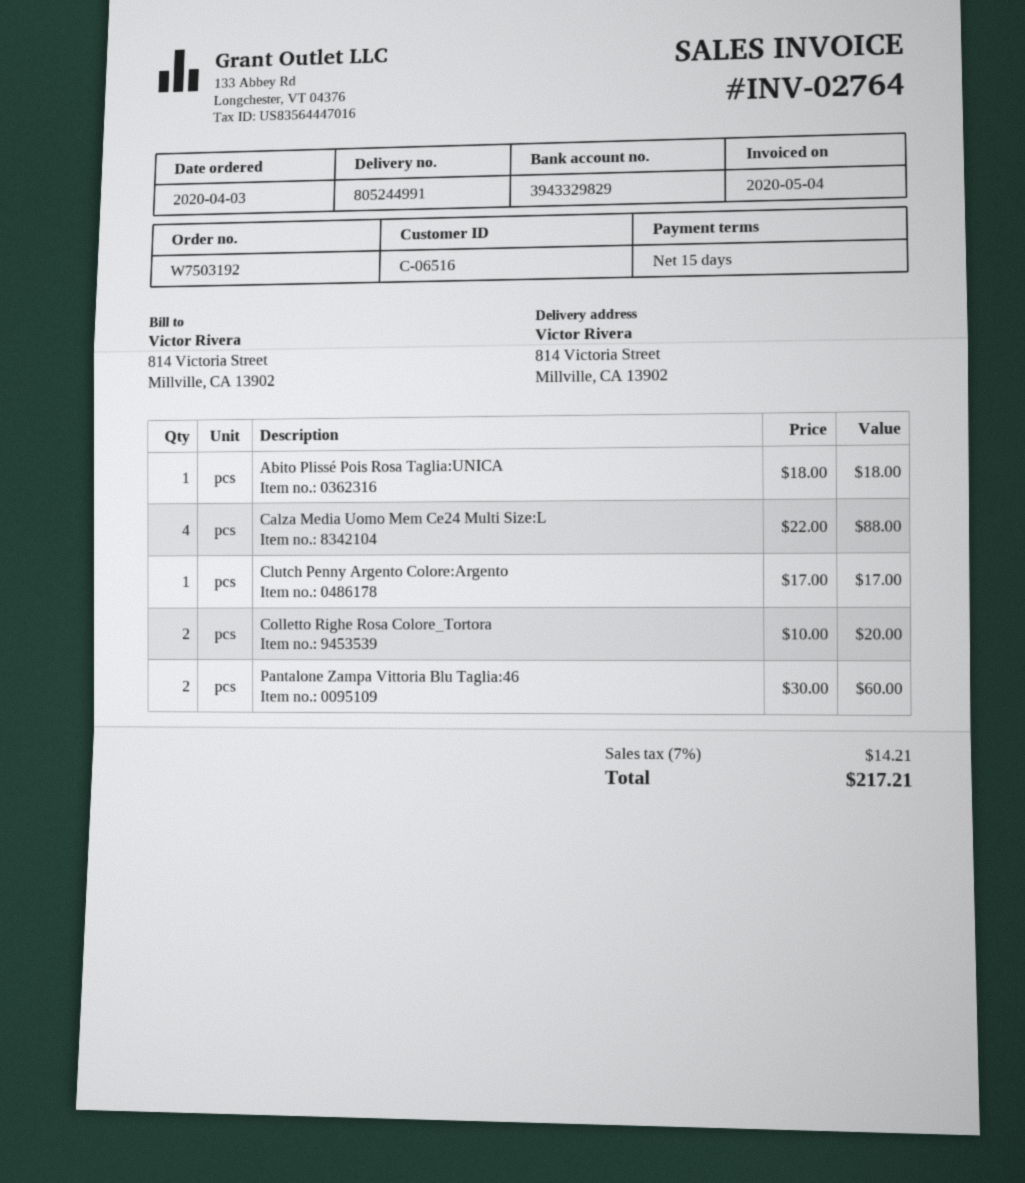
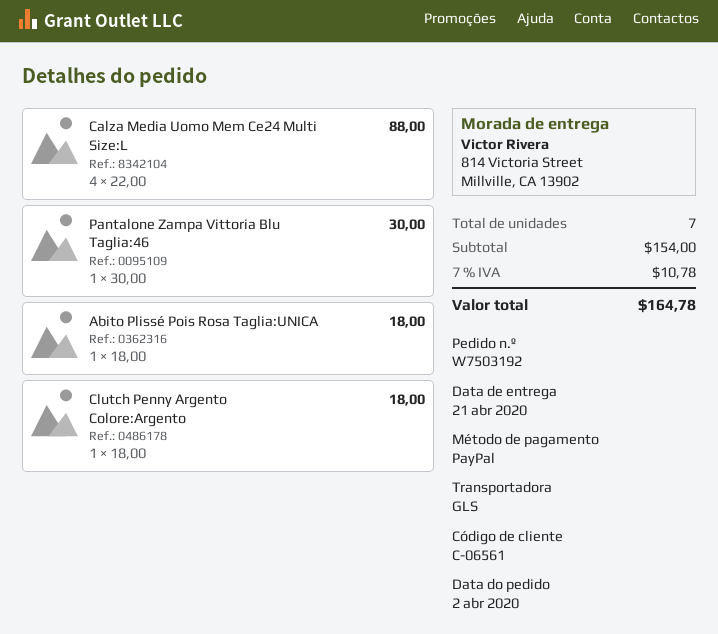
order date: 2020-04-03 -> 2020-04-02
customer number: C-06516 -> C-06561
Clutch Penny Argento Colore:Argento: 1 x 17.00 = 17.00 -> 1 x 18.00 = 18.00
Colletto Righe Rosa Colore_Tortora: 2 x 10.00 = 20.00 -> none
Pantalone Zampa Vittoria Blu Taglia:46: 2 x 30.00 = 60.00 -> 1 x 30.00 = 30.00
tax: 7% = 14.21 -> 7% = 10.78
total: 217.21 -> 164.78

